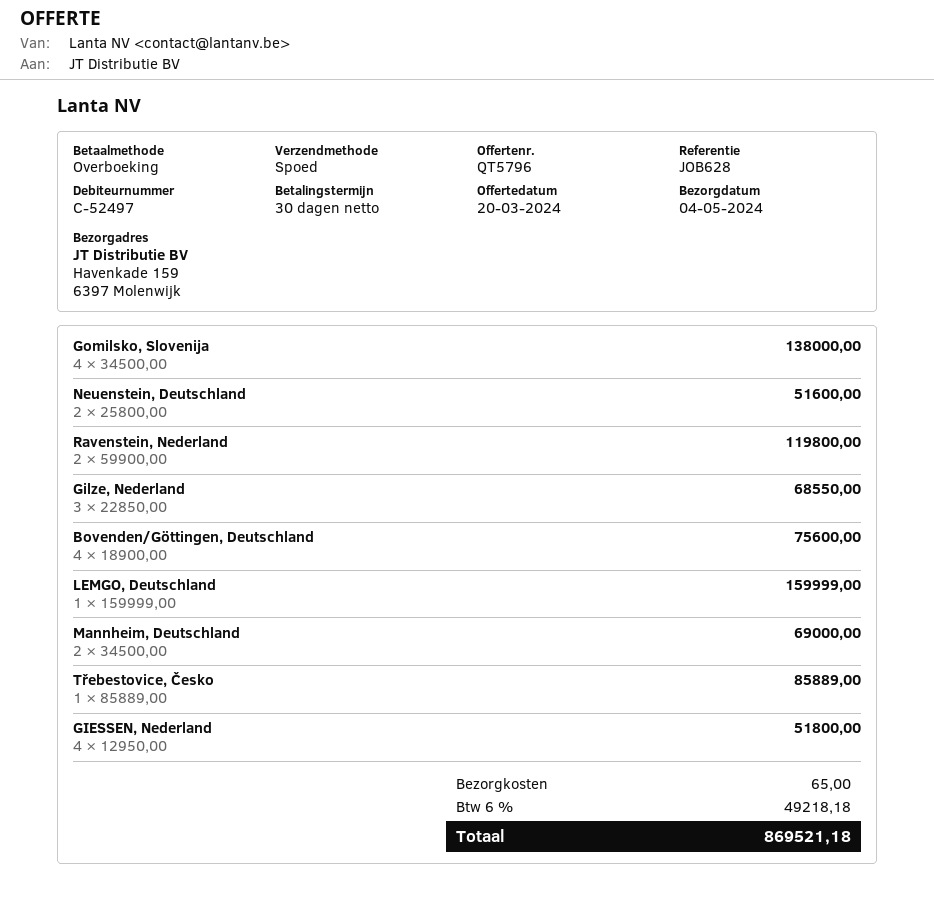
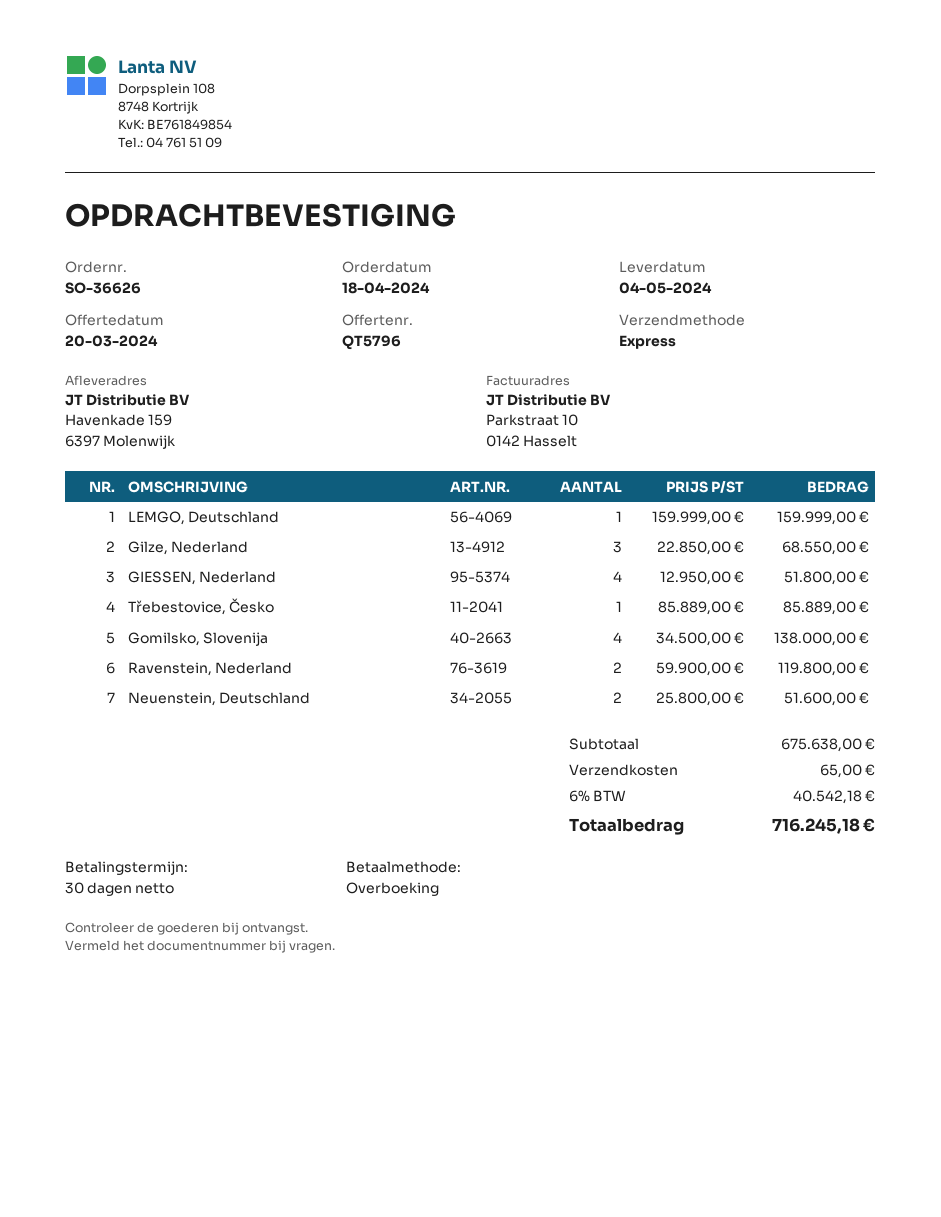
Bovenden/Göttingen, Deutschland: 4 x 18900.00 = 75600.00 -> none
Mannheim, Deutschland: 2 x 34500.00 = 69000.00 -> none
tax: 6% = 49218.18 -> 6% = 40542.18
total: 869521.18 -> 716245.18

